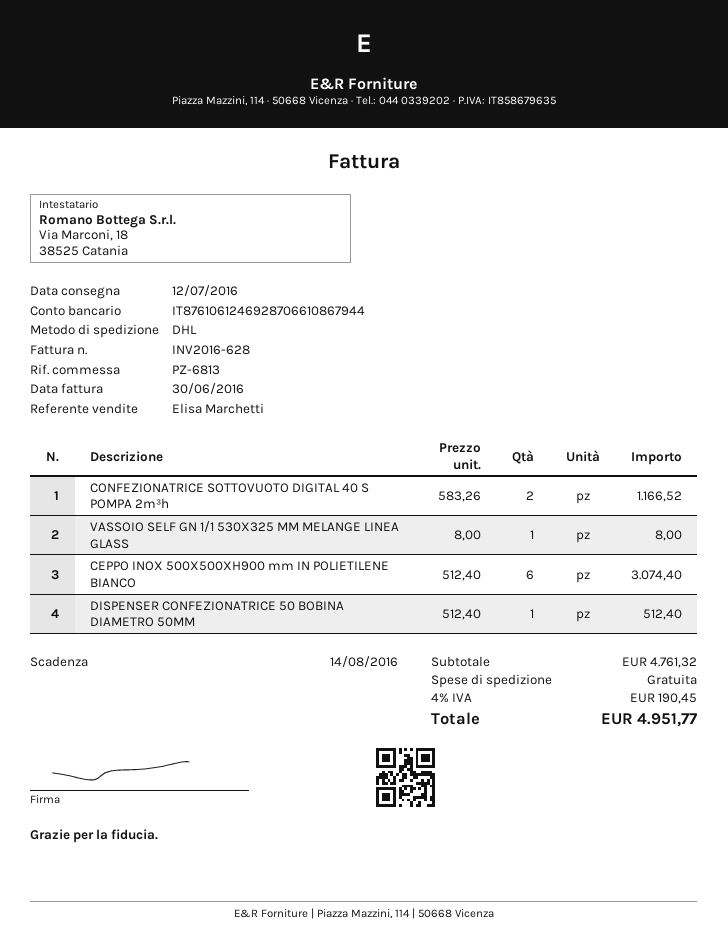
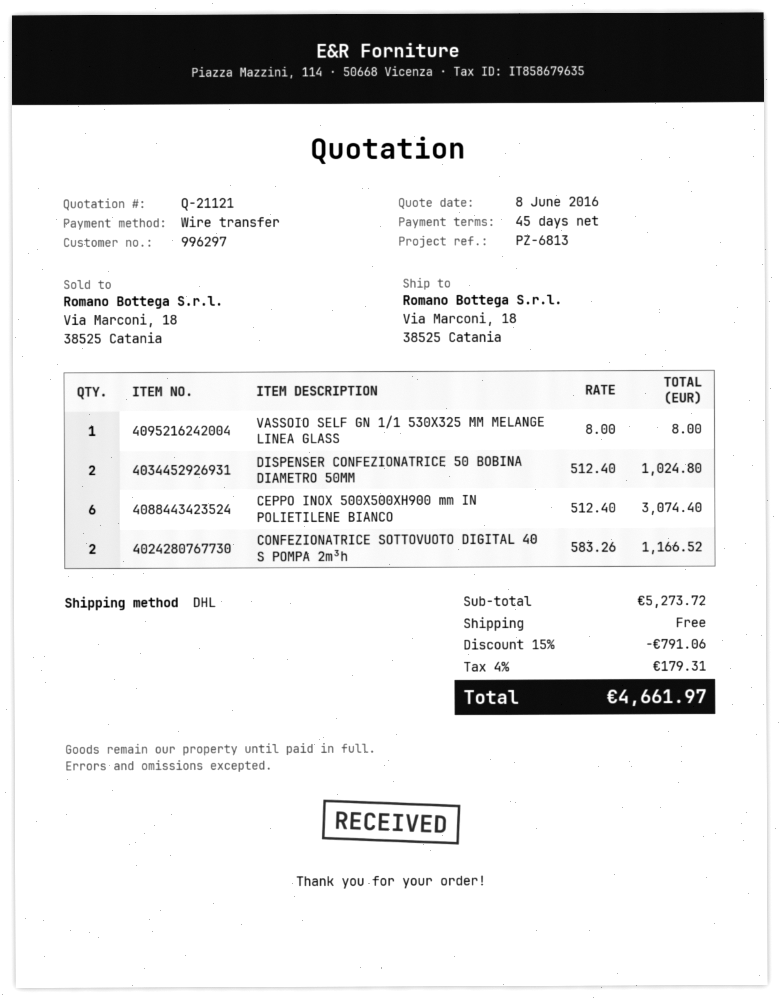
DISPENSER CONFEZIONATRICE 50 BOBINA DIAMETRO 50MM: 1 x 512.40 = 512.40 -> 2 x 512.40 = 1024.80
subtotal: 4761.32 -> 5273.72
discount: none -> 15% = 791.06
tax: 4% = 190.45 -> 4% = 179.31
total: 4951.77 -> 4661.97

